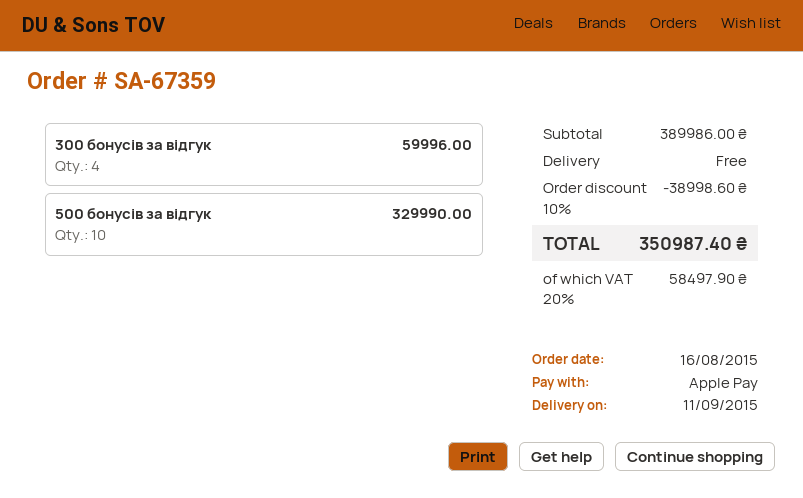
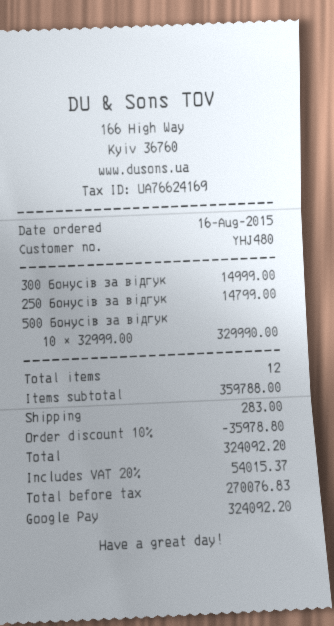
payment method: Apple Pay -> Google Pay
300 бонусів за відгук: 4 for 59996.00 -> 1 for 14999.00
250 бонусів за відгук: none -> 1 for 14799.00
subtotal: 389986.00 -> 359788.00
discount: 10% = 38998.60 -> 10% = 35978.80
shipping: 0.00 -> 283.00
tax: 20% = 58497.90 -> 20% = 54015.37
total: 350987.40 -> 324092.20

